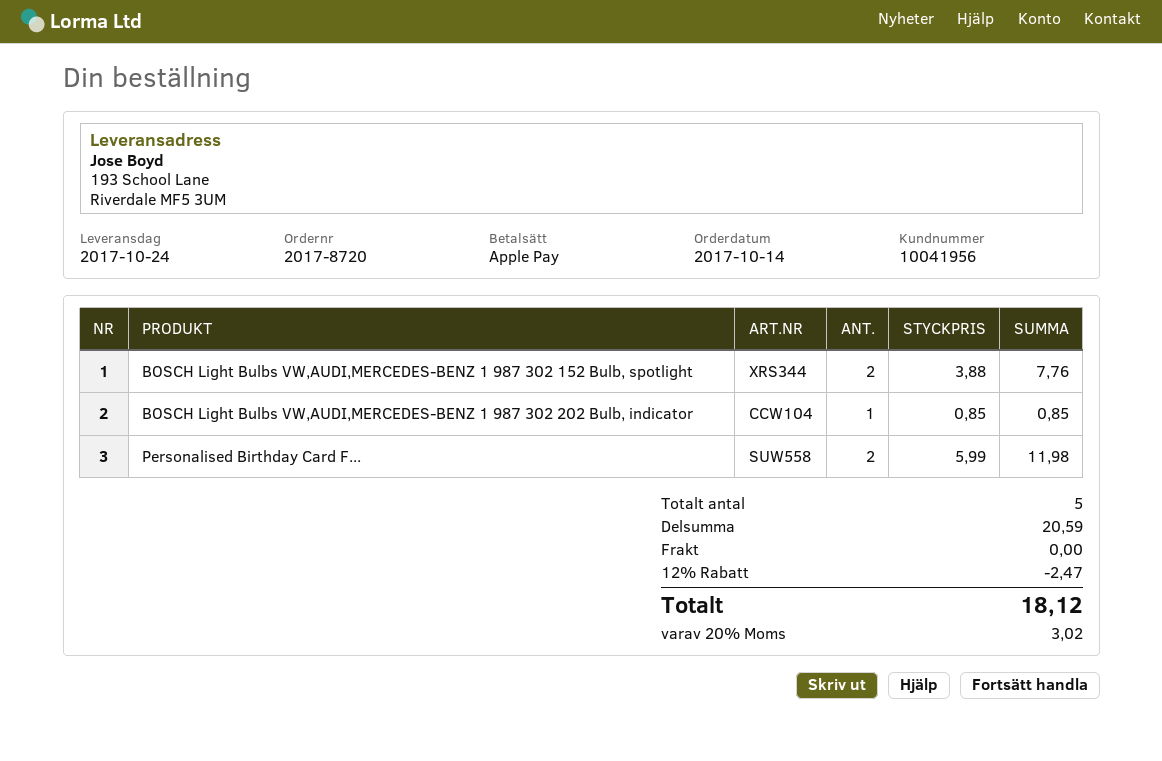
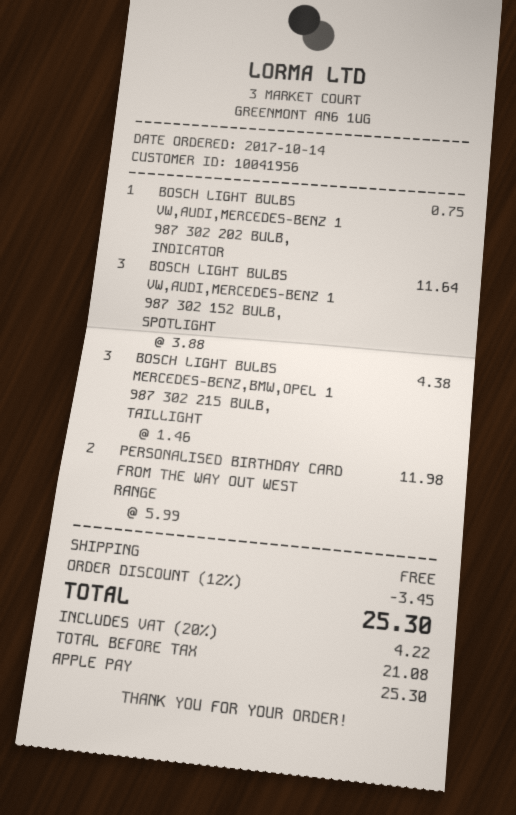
BOSCH Light Bulbs VW,AUDI,MERCEDES-BENZ 1 987 302 152 Bulb, spotlight: 2 x 3.88 = 7.76 -> 3 x 3.88 = 11.64
BOSCH Light Bulbs VW,AUDI,MERCEDES-BENZ 1 987 302 202 Bulb, indicator: 1 x 0.85 = 0.85 -> 1 x 0.75 = 0.75
BOSCH LIGHT BULBS MERCEDES-BENZ,BMW,OPEL 1 987 302 215 BULB, TAILLIGHT: none -> 3 x 1.46 = 4.38
discount: 12% = 2.47 -> 12% = 3.45
tax: 20% = 3.02 -> 20% = 4.22
total: 18.12 -> 25.30

